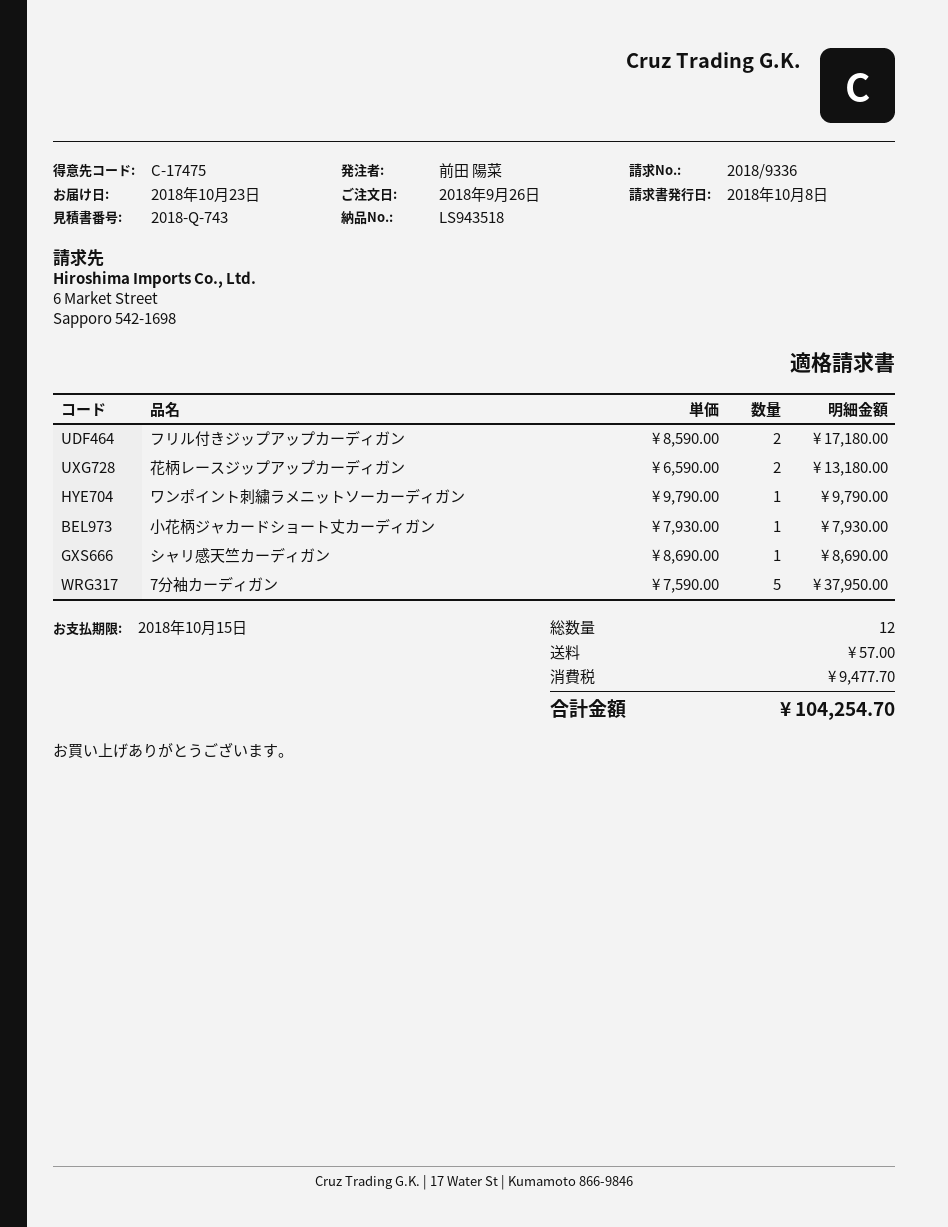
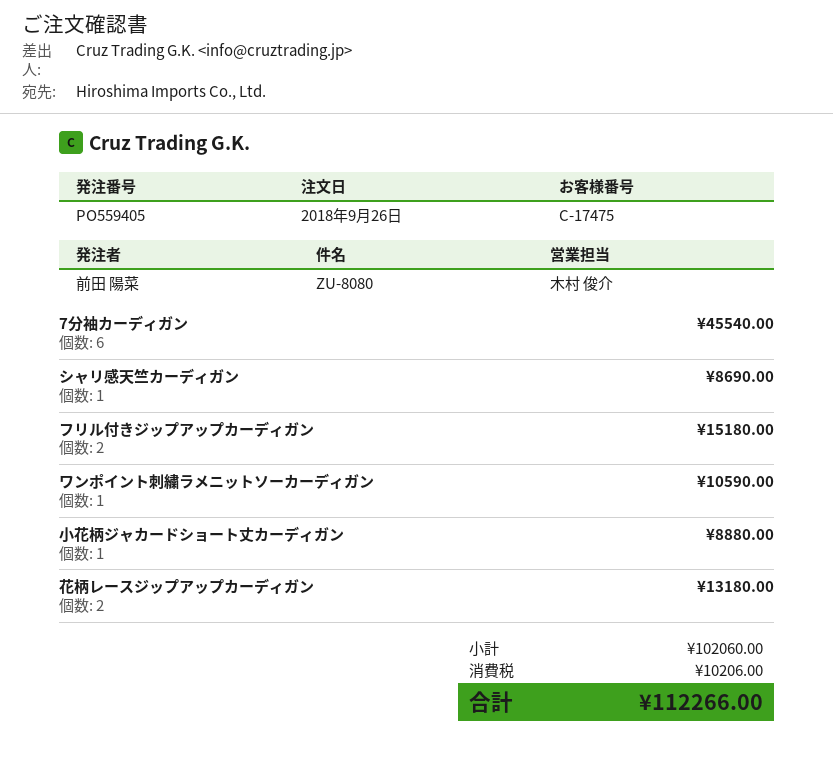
フリル付きジップアップカーディガン: 2 for 17180.00 -> 2 for 15180.00
ワンポイント刺繍ラメニットソーカーディガン: 1 for 9790.00 -> 1 for 10590.00
小花柄ジャカードショート丈カーディガン: 1 for 7930.00 -> 1 for 8880.00
7分袖カーディガン: 5 for 37950.00 -> 6 for 45540.00
shipping: 57.00 -> none
tax: 9477.70 -> 10206.00
total: 104254.70 -> 112266.00

